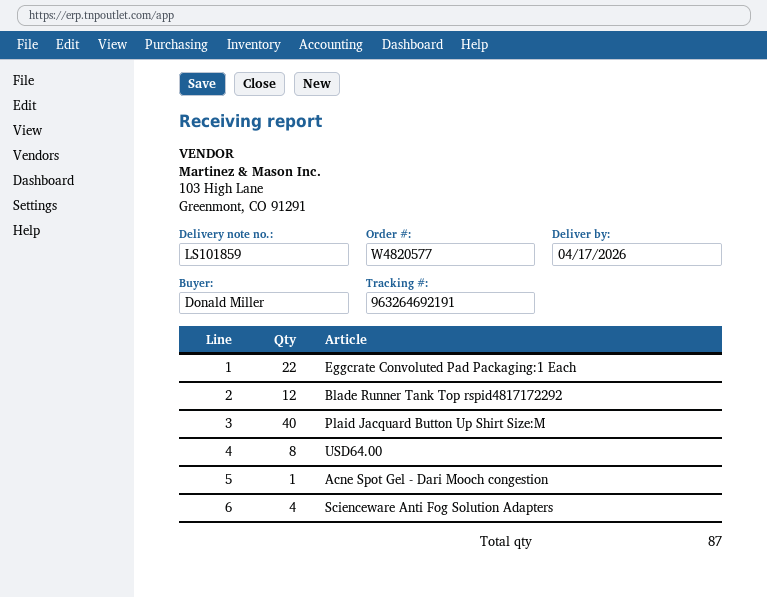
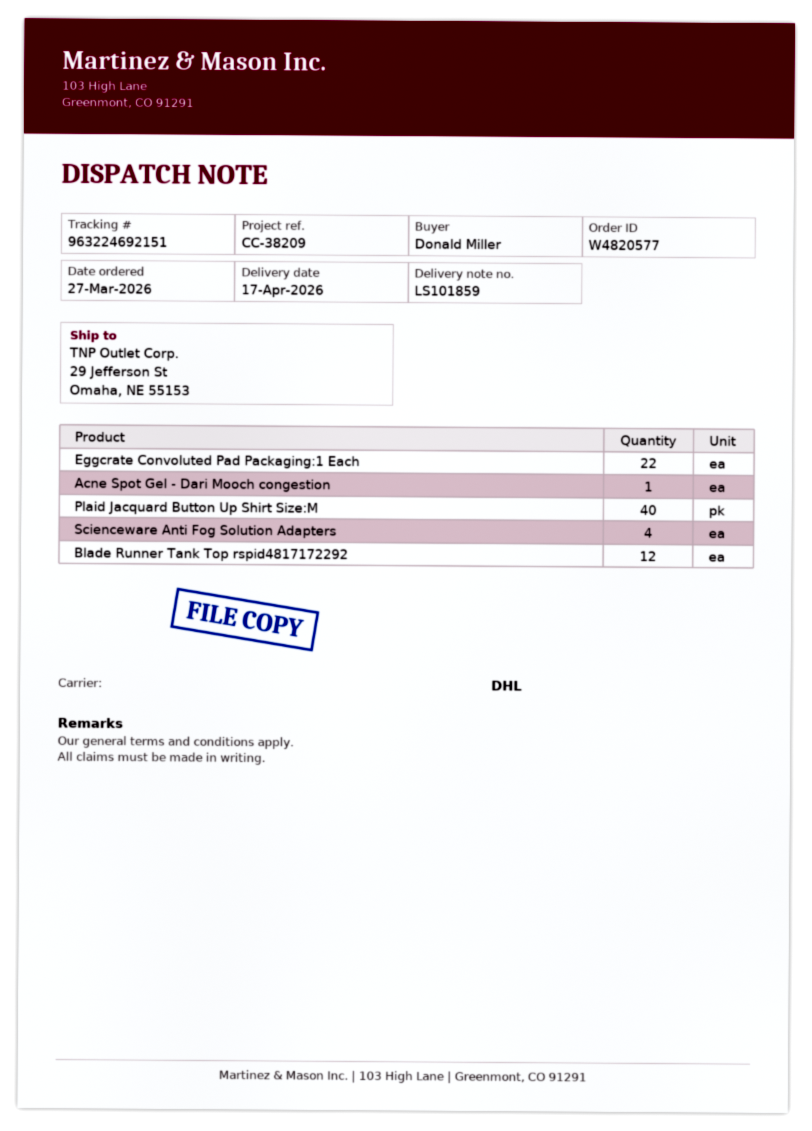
tracking number: 963264692191 -> 963224692151
USD64.00: 8 -> none

